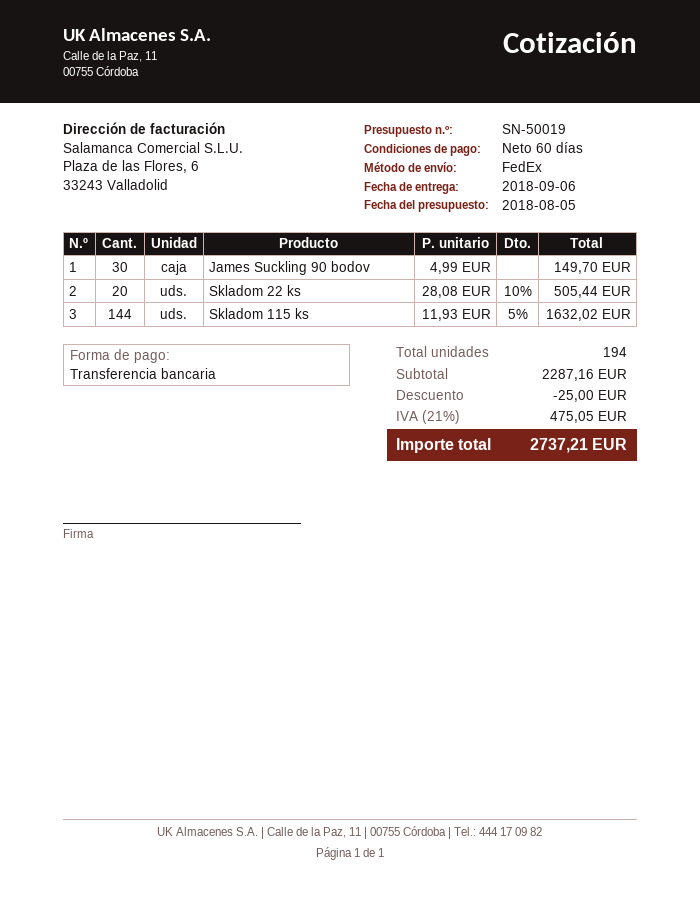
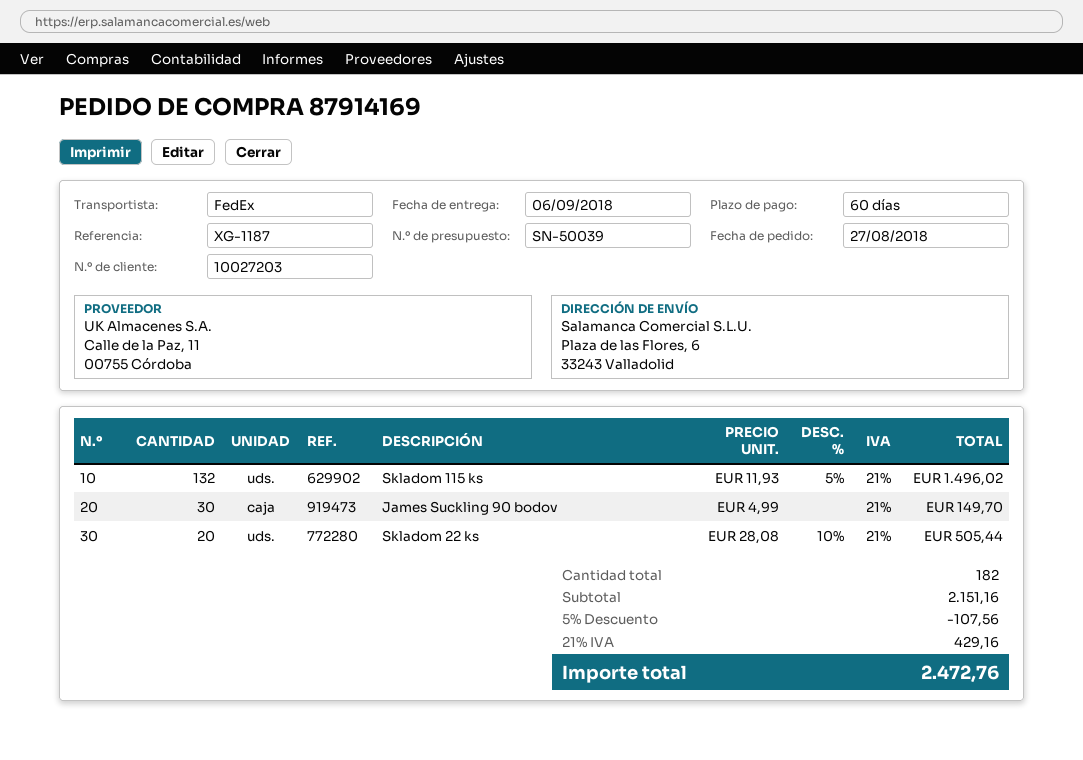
quote number: SN-50019 -> SN-50039
Skladom 115 ks: 144 x 11.93 - 5% = 1632.02 -> 132 x 11.93 - 5% = 1496.02
total quantity: 194 -> 182
subtotal: 2287.16 -> 2151.16
discount: 25.00 -> 107.56
tax: 21% = 475.05 -> 21% = 429.16
total: 2737.21 -> 2472.76

